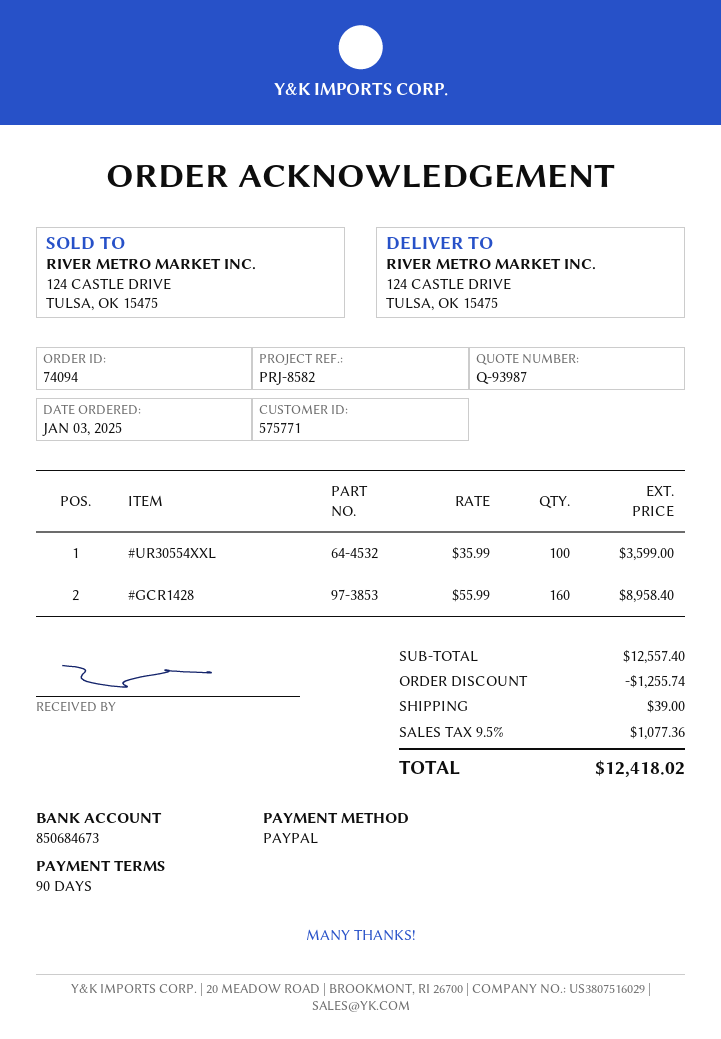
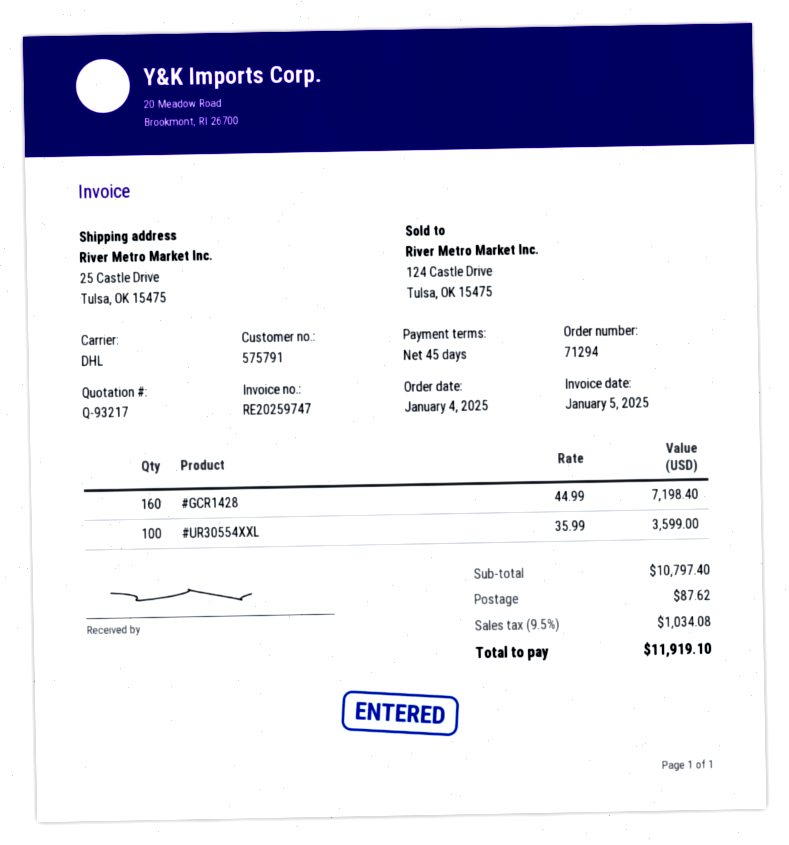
quote number: Q-93987 -> Q-93217
order number: 74094 -> 71294
order date: 2025-01-03 -> 2025-01-04
payment terms: 90 days -> 45 days
customer number: 575771 -> 575791
ship to: 124 CASTLE DRIVE, TULSA, OK 15475 -> 25 Castle Drive, Tulsa, OK 15475
#GCR1428: 160 x 55.99 = 8958.40 -> 160 x 44.99 = 7198.40
subtotal: 12557.40 -> 10797.40
discount: 1255.74 -> none
shipping: 39.00 -> 87.62
tax: 9.5% = 1077.36 -> 9.5% = 1034.08
total: 12418.02 -> 11919.10

